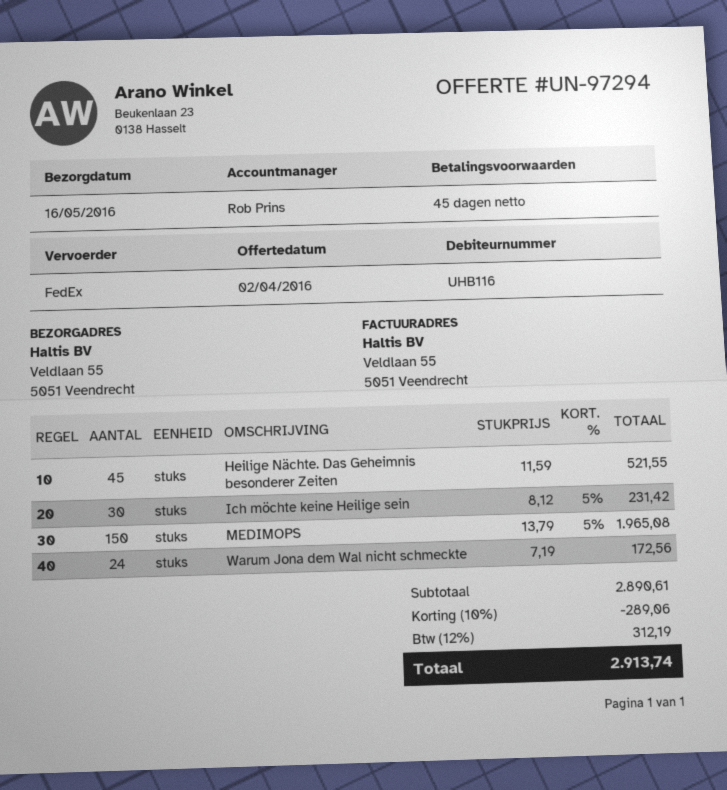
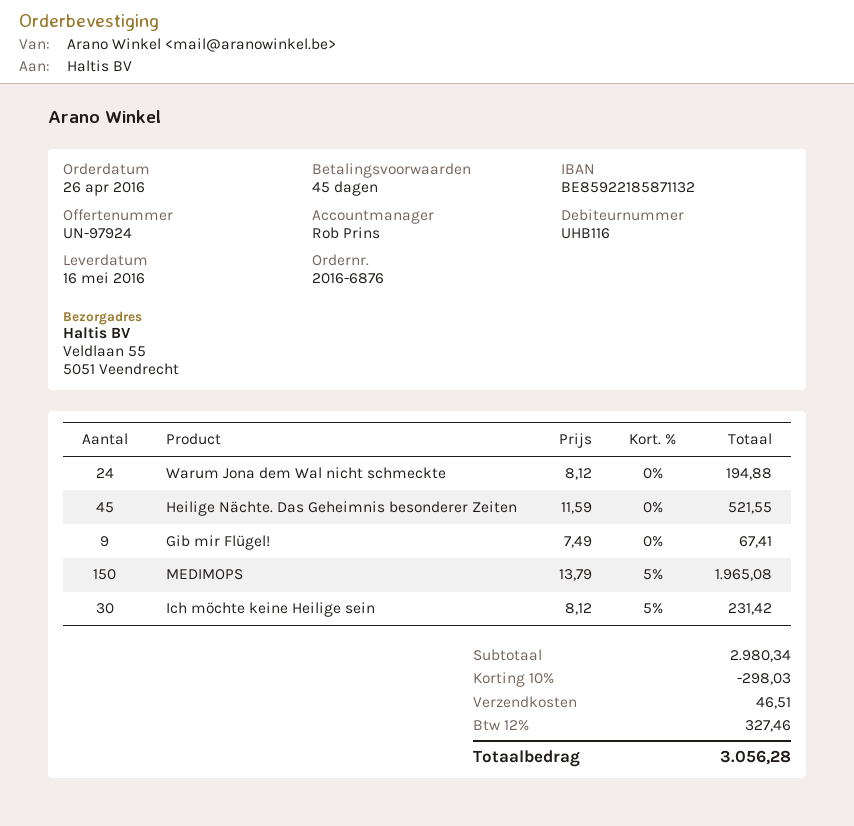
quote number: UN-97294 -> UN-97924
Warum Jona dem Wal nicht schmeckte: 24 x 7.19 = 172.56 -> 24 x 8.12 = 194.88
Gib mir Flügel!: none -> 9 x 7.49 = 67.41
subtotal: 2890.61 -> 2980.34
discount: 10% = 289.06 -> 10% = 298.03
shipping: none -> 46.51
tax: 12% = 312.19 -> 12% = 327.46
total: 2913.74 -> 3056.28

